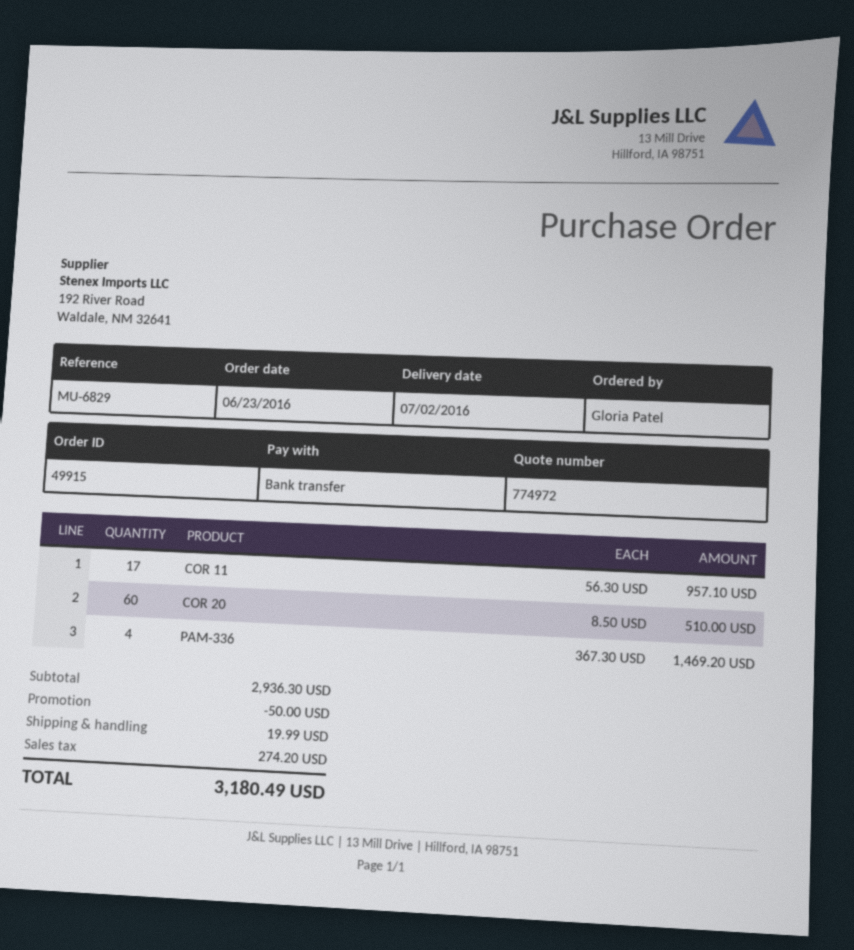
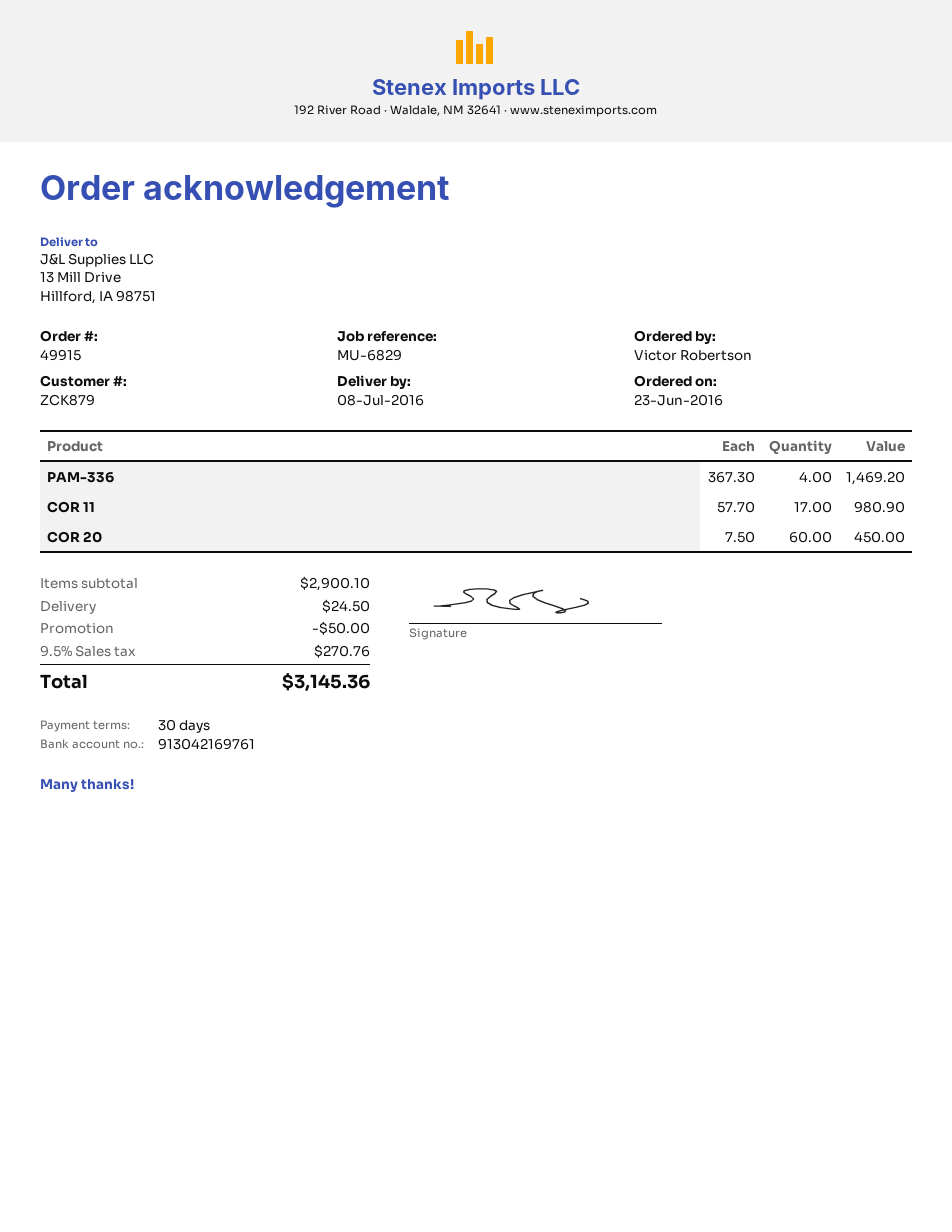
delivery date: 2016-07-02 -> 2016-07-08
ordered by: Gloria Patel -> Victor Robertson
COR 11: 17 x 56.30 = 957.10 -> 17 x 57.70 = 980.90
COR 20: 60 x 8.50 = 510.00 -> 60 x 7.50 = 450.00
subtotal: 2936.30 -> 2900.10
shipping: 19.99 -> 24.50
tax: 274.20 -> 270.76
total: 3180.49 -> 3145.36

